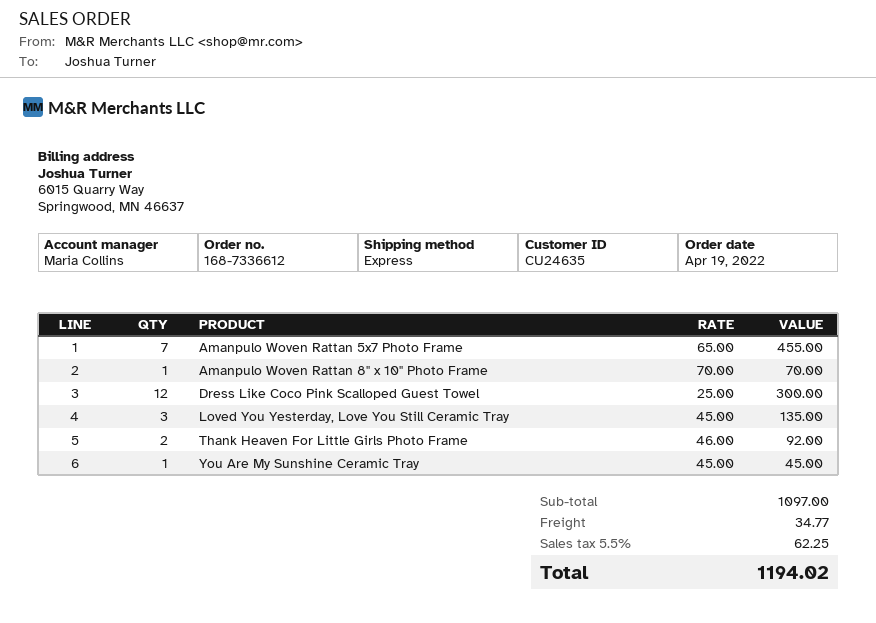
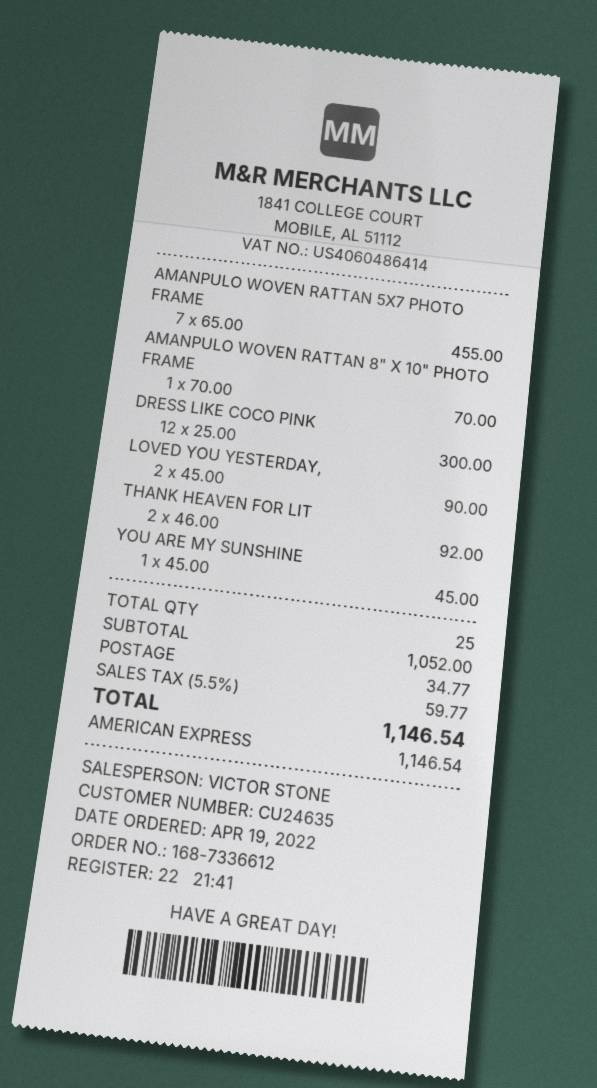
sales rep: Maria Collins -> VICTOR STONE
Loved You Yesterday, Love You Still Ceramic Tray: 3 x 45.00 = 135.00 -> 2 x 45.00 = 90.00
subtotal: 1097.00 -> 1052.00
tax: 5.5% = 62.25 -> 5.5% = 59.77
total: 1194.02 -> 1146.54

